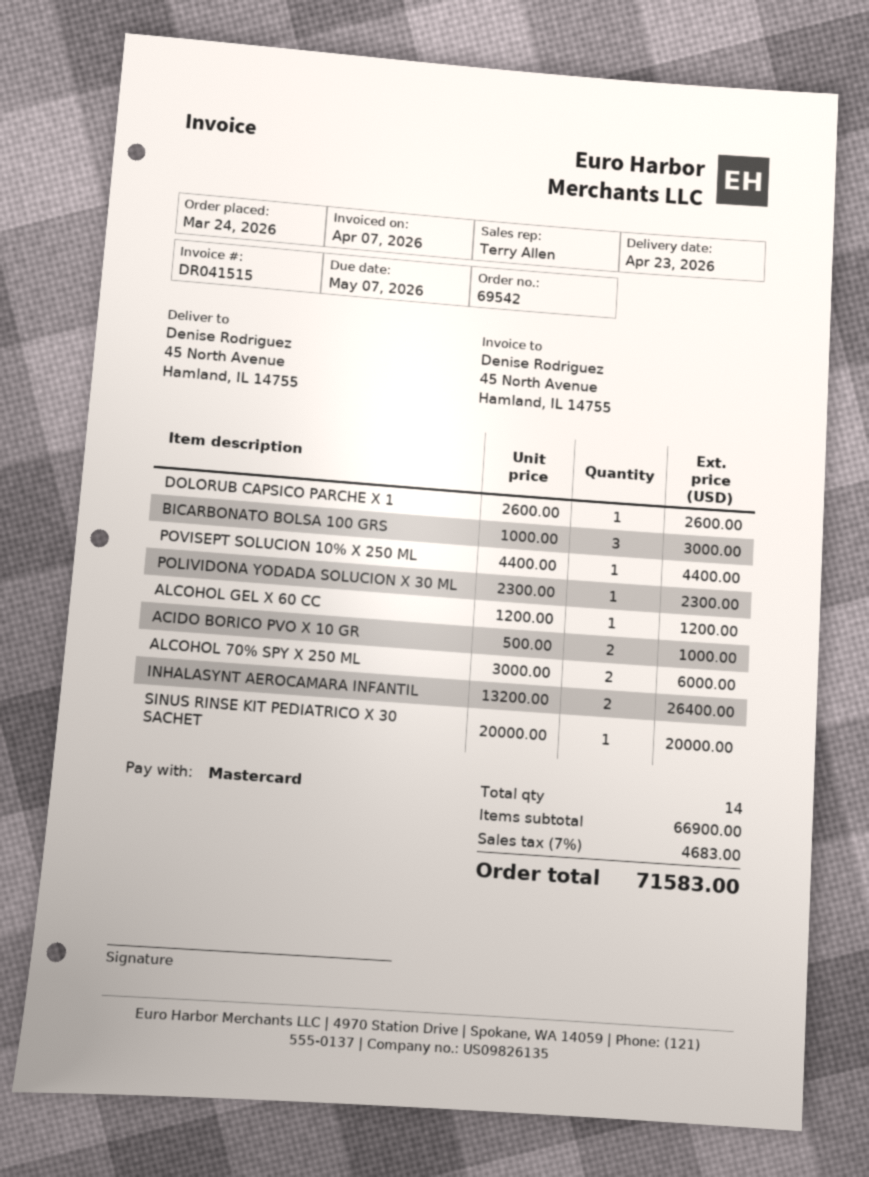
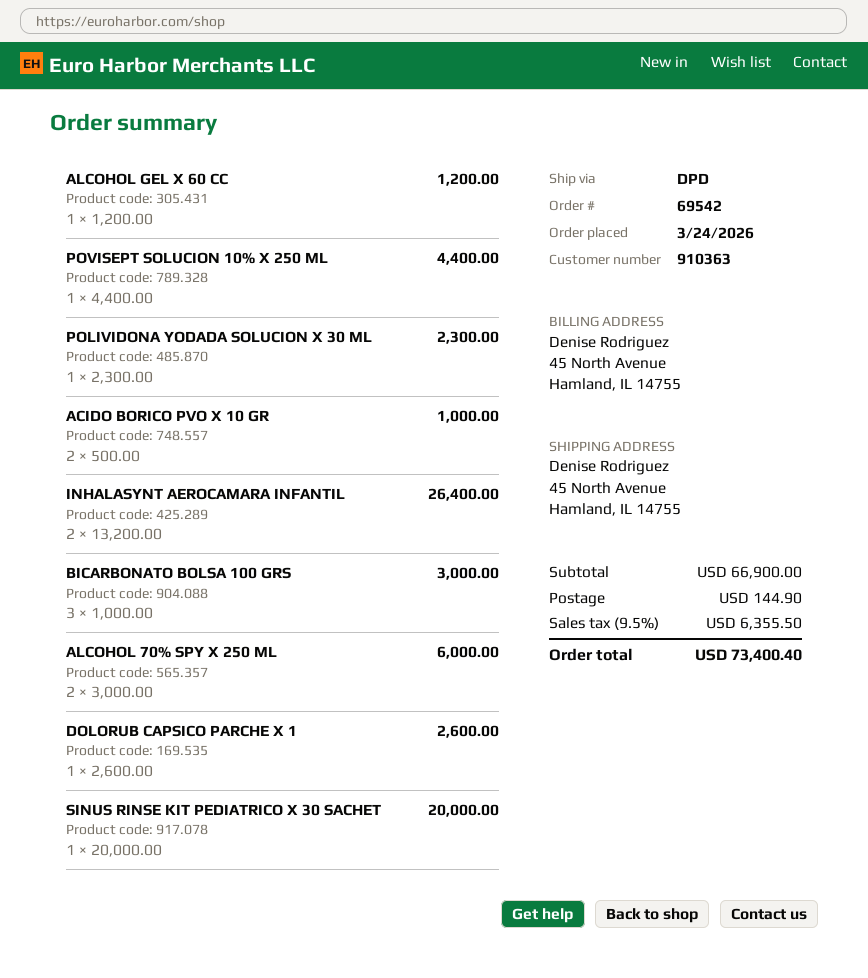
shipping: none -> 144.90
tax: 7% = 4683.00 -> 9.5% = 6355.50
total: 71583.00 -> 73400.40

